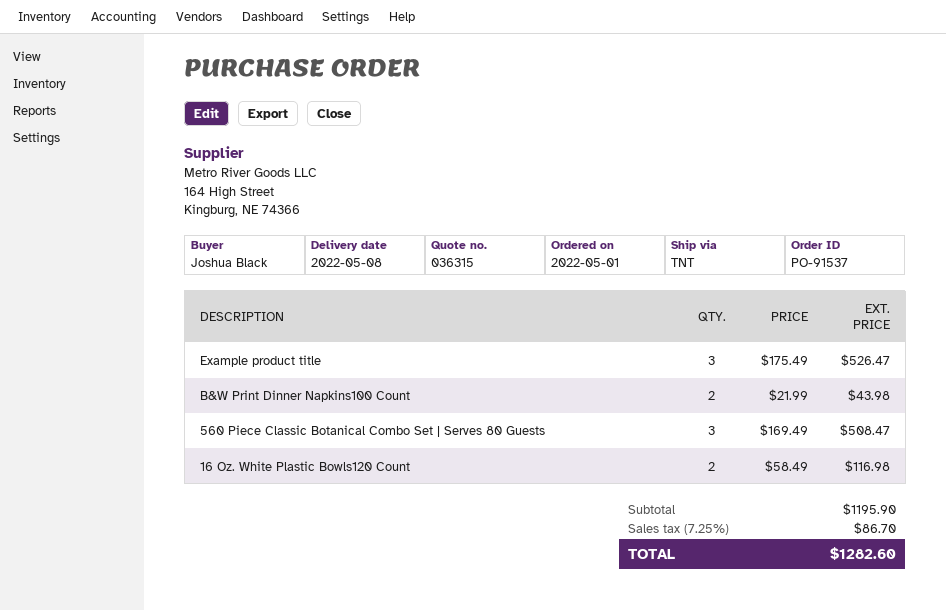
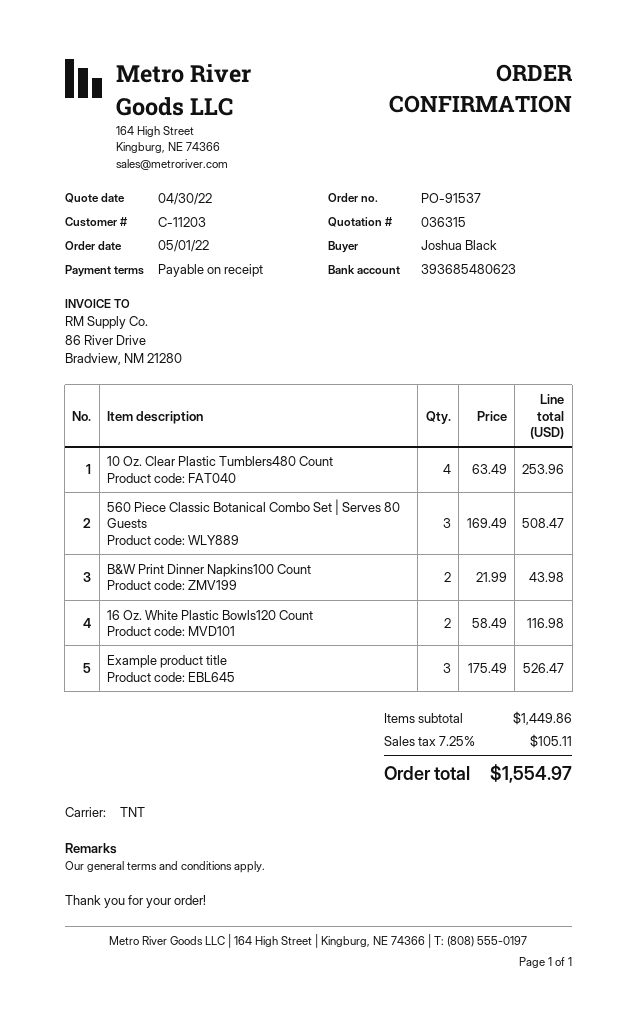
10 Oz. Clear Plastic Tumblers480 Count: none -> 4 x 63.49 = 253.96
subtotal: 1195.90 -> 1449.86
tax: 7.25% = 86.70 -> 7.25% = 105.11
total: 1282.60 -> 1554.97

